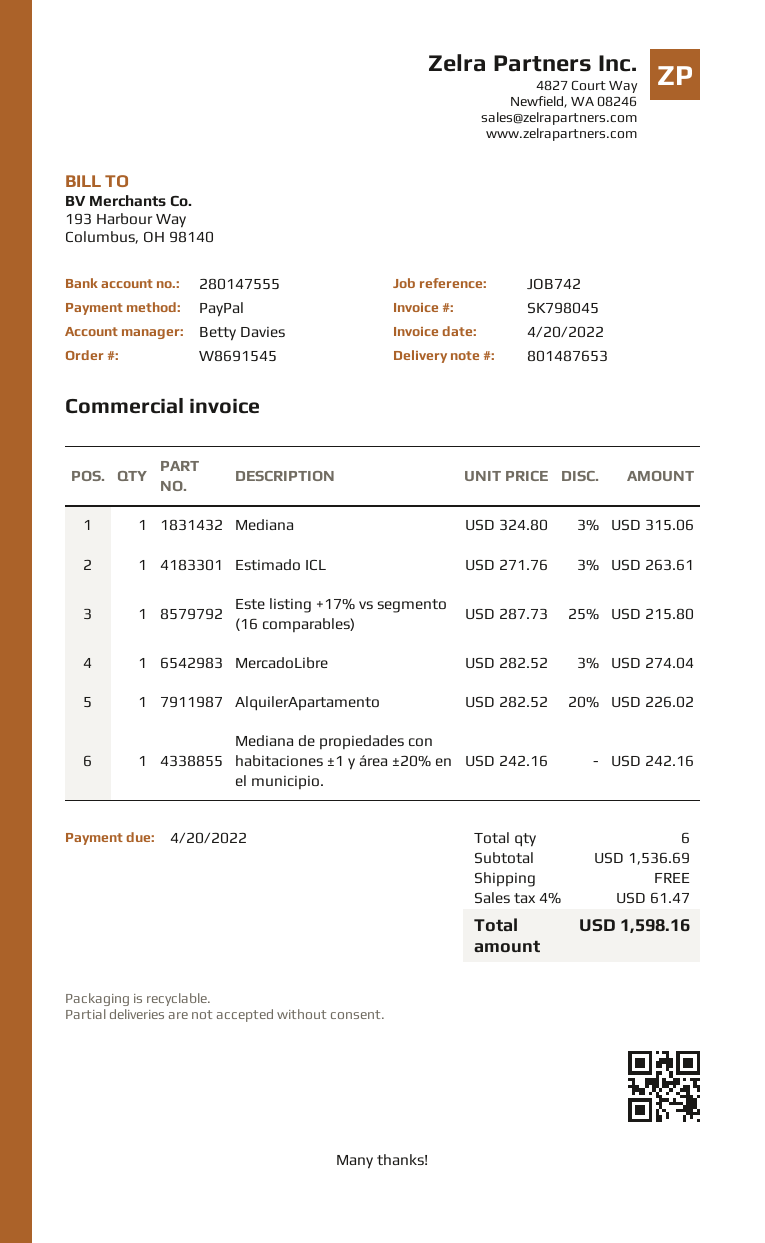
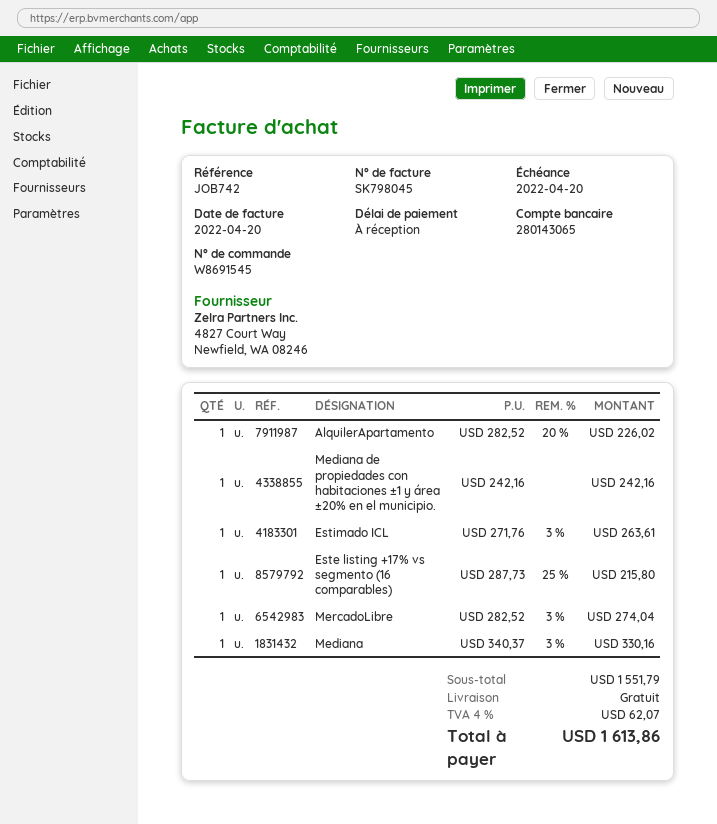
bank account: 280147555 -> 280143065
Mediana: 1 x 324.80 - 3% = 315.06 -> 1 x 340.37 - 3% = 330.16
subtotal: 1536.69 -> 1551.79
tax: 4% = 61.47 -> 4% = 62.07
total: 1598.16 -> 1613.86

